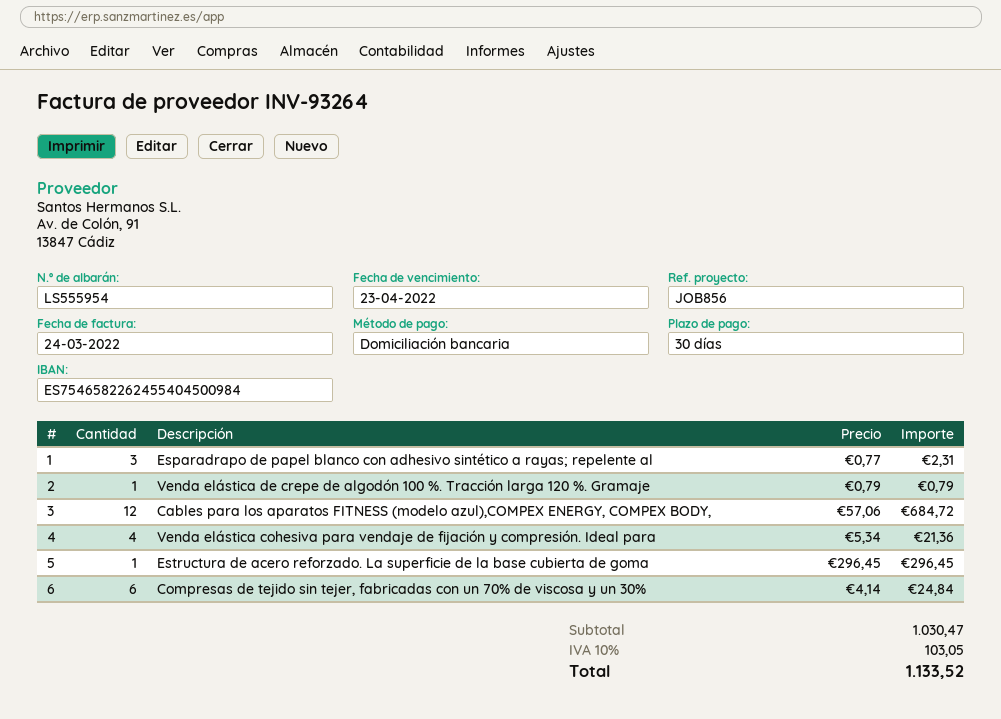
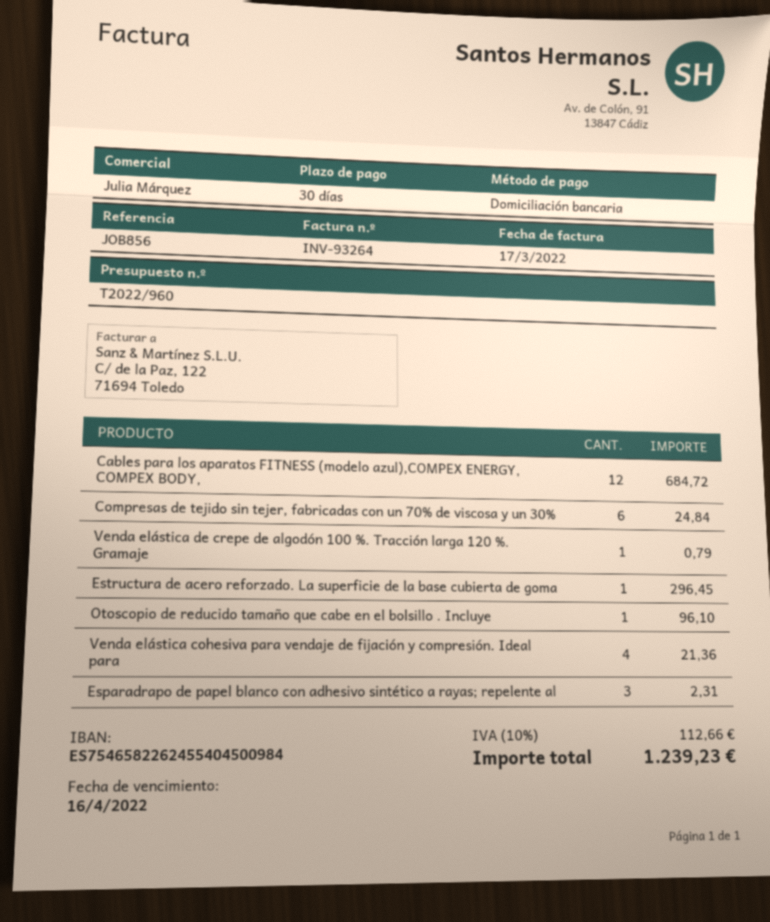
invoice date: 2022-03-24 -> 2022-03-17
due date: 2022-04-23 -> 2022-04-16
Otoscopio de reducido tamaño que cabe en el bolsillo . Incluye: none -> 1 for 96.10
tax: 10% = 103.05 -> 10% = 112.66
total: 1133.52 -> 1239.23

